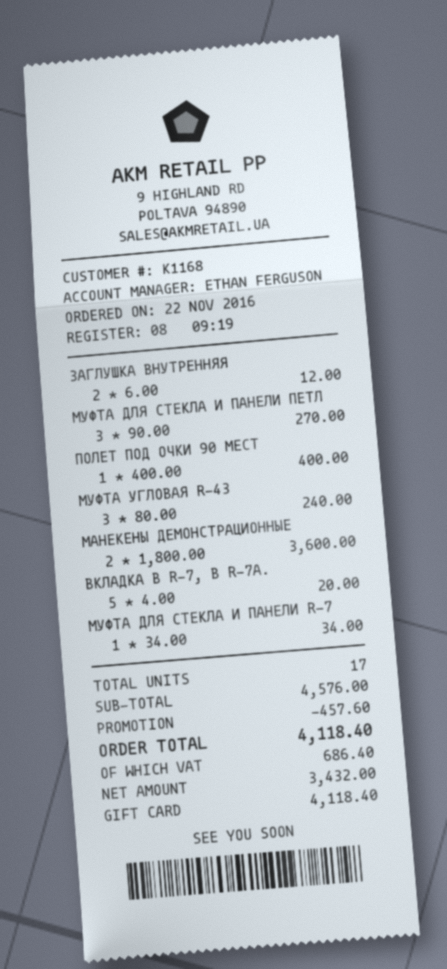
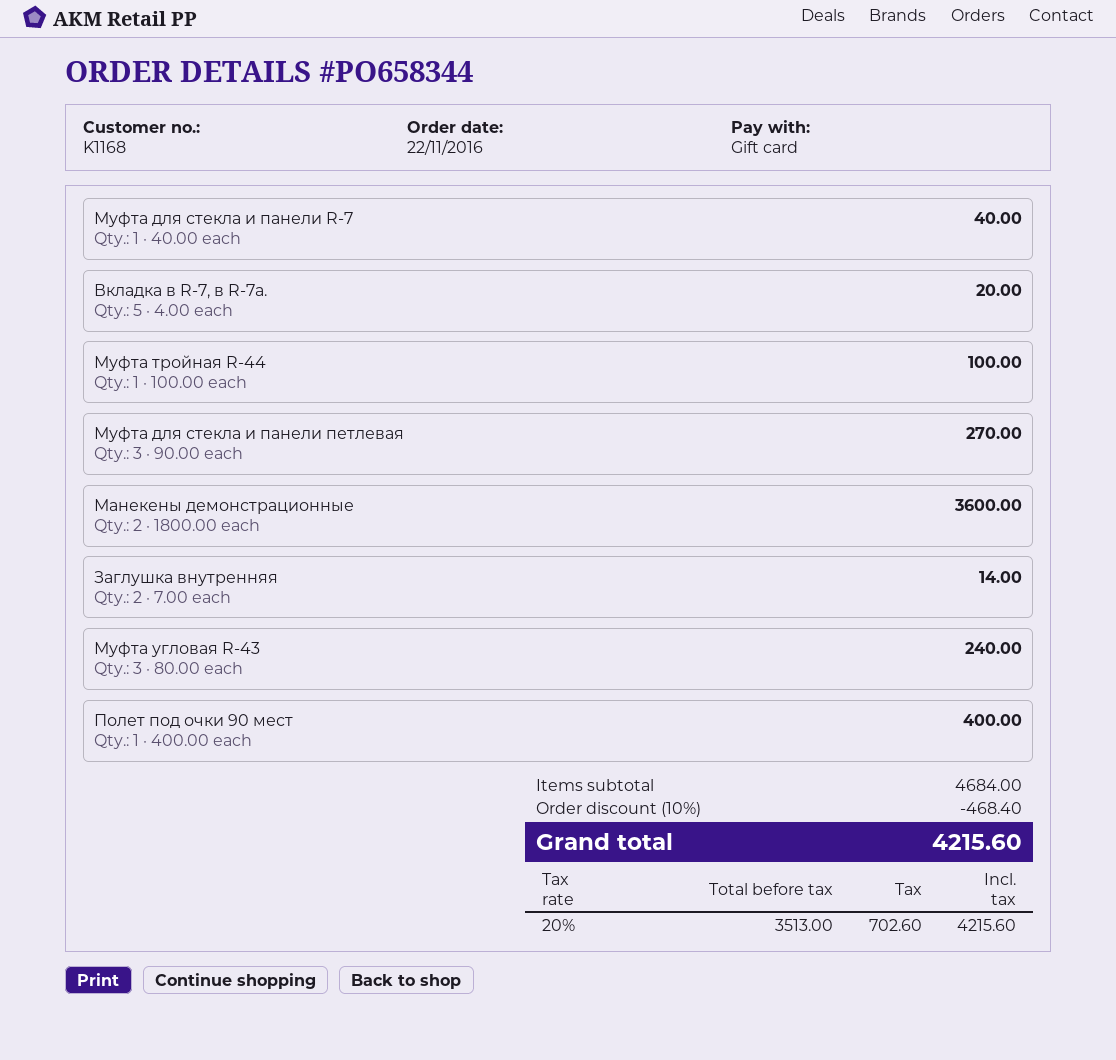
ЗАГЛУШКА ВНУТРЕННЯЯ: 2 x 6.00 = 12.00 -> 2 x 7.00 = 14.00
МУФТА ДЛЯ СТЕКЛА И ПАНЕЛИ R-7: 1 x 34.00 = 34.00 -> 1 x 40.00 = 40.00
Муфта тройная R-44: none -> 1 x 100.00 = 100.00
subtotal: 4576.00 -> 4684.00
discount: 457.60 -> 468.40
net: 3432.00 -> 3513.00
tax: 686.40 -> 702.60
total: 4118.40 -> 4215.60

